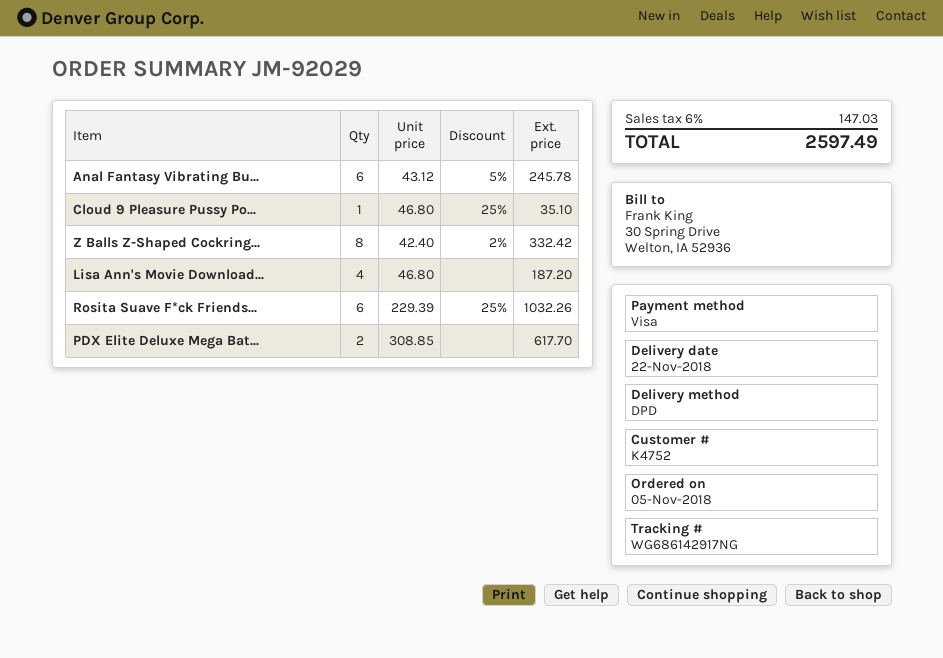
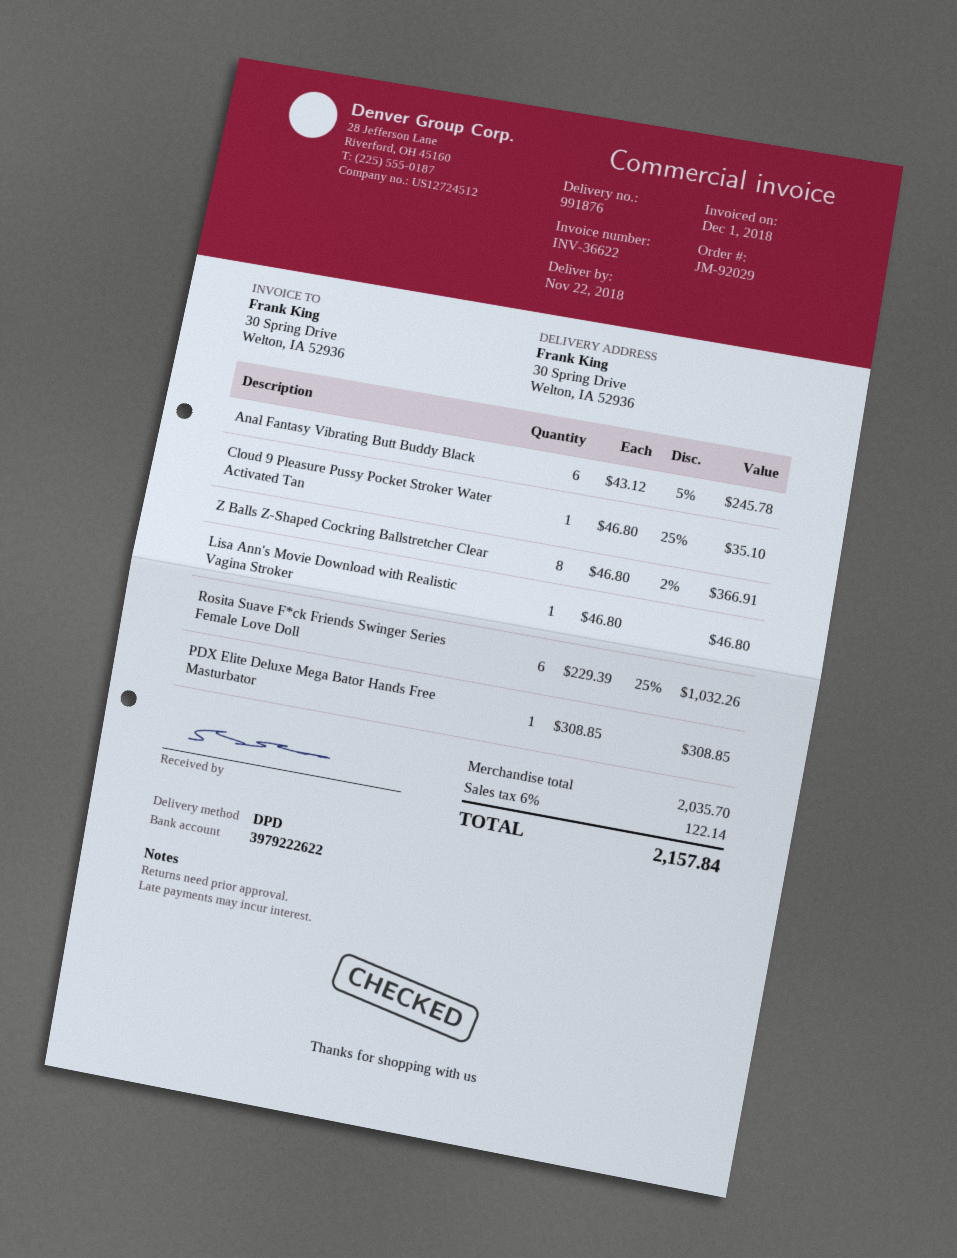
Z Balls Z-Shaped Cockring...: 8 x 42.40 - 2% = 332.42 -> 8 x 46.80 - 2% = 366.91
Lisa Ann's Movie Download...: 4 x 46.80 = 187.20 -> 1 x 46.80 = 46.80
PDX Elite Deluxe Mega Bat...: 2 x 308.85 = 617.70 -> 1 x 308.85 = 308.85
tax: 6% = 147.03 -> 6% = 122.14
total: 2597.49 -> 2157.84

